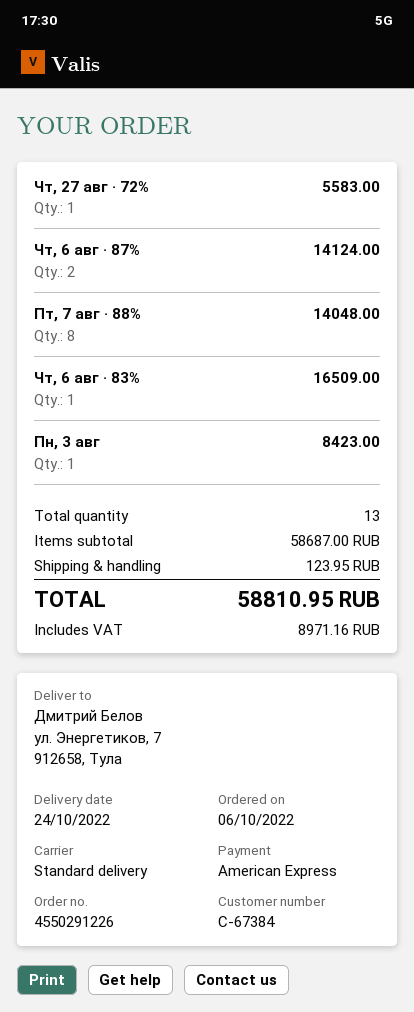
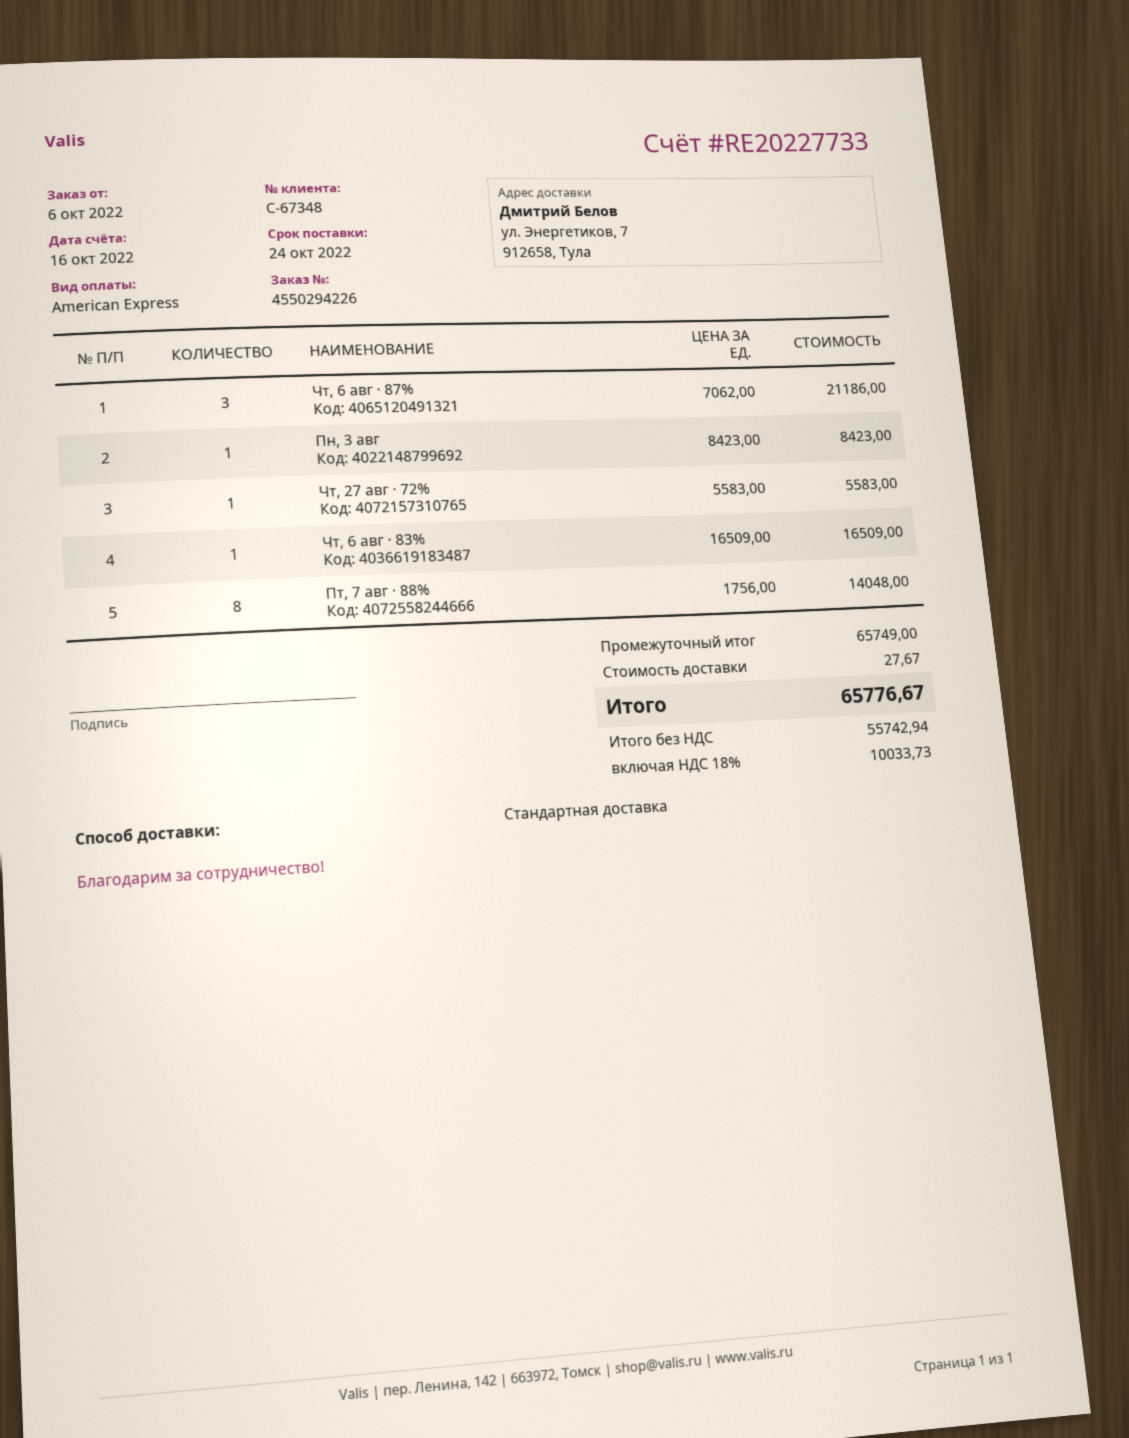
order number: 4550291226 -> 4550294226
customer number: C-67384 -> C-67348
Чт, 6 авг · 87%: 2 for 14124.00 -> 3 for 21186.00
subtotal: 58687.00 -> 65749.00
shipping: 123.95 -> 27.67
tax: 8971.16 -> 10033.73
total: 58810.95 -> 65776.67

